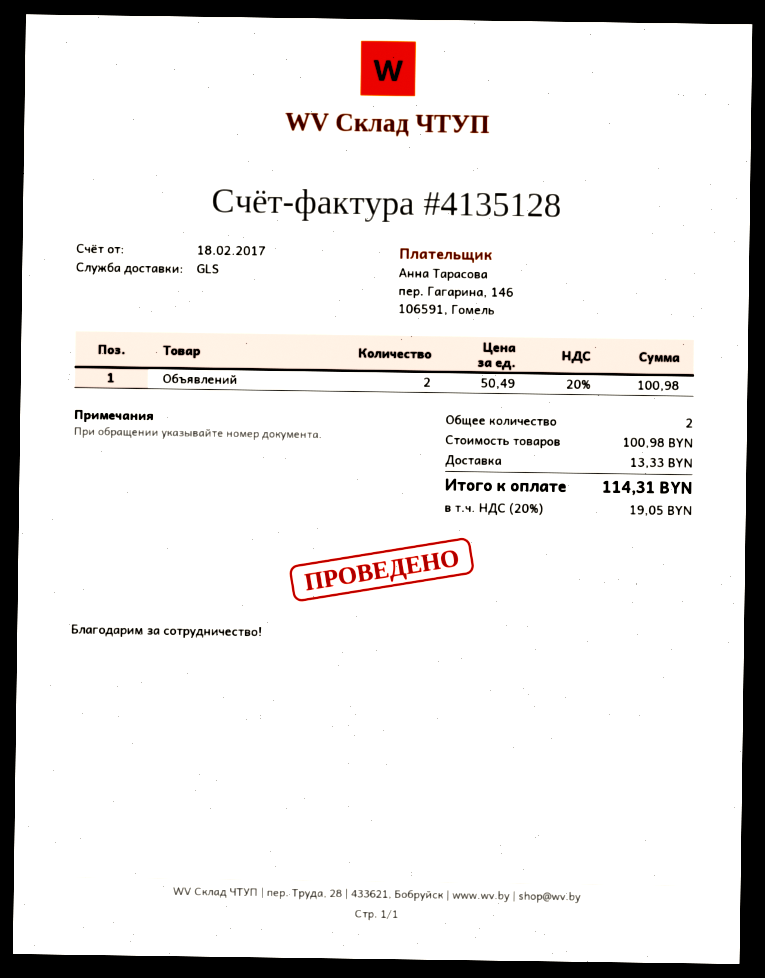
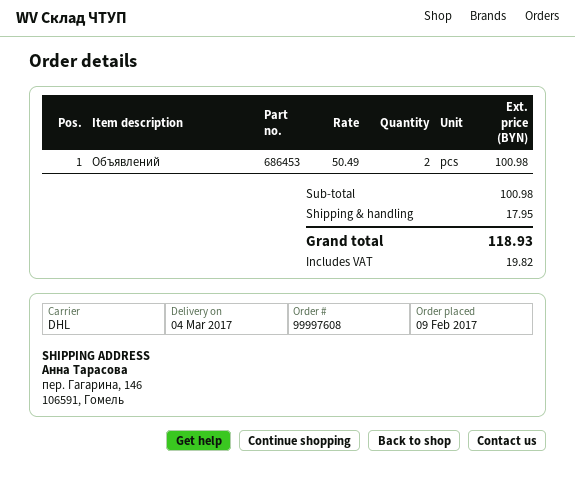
shipping method: GLS -> DHL
shipping: 13.33 -> 17.95
tax: 19.05 -> 19.82
total: 114.31 -> 118.93

